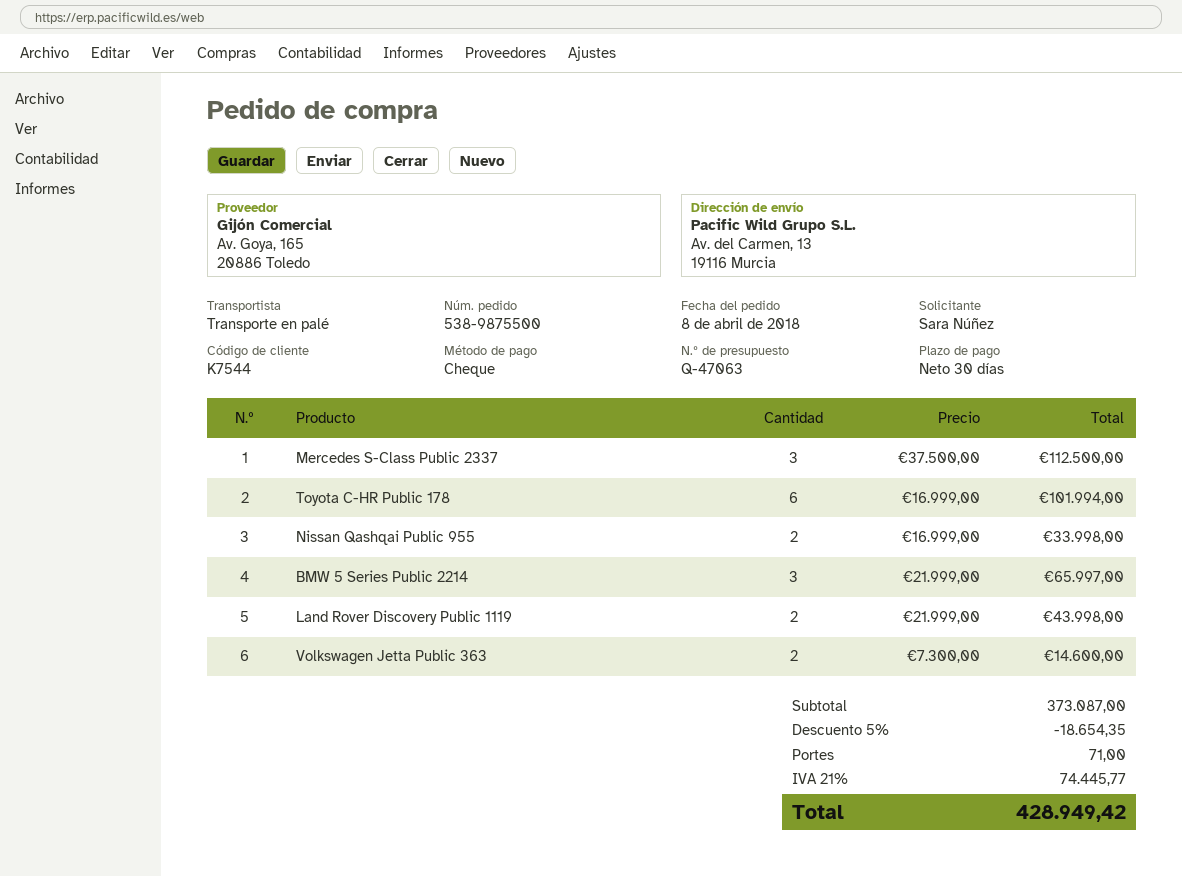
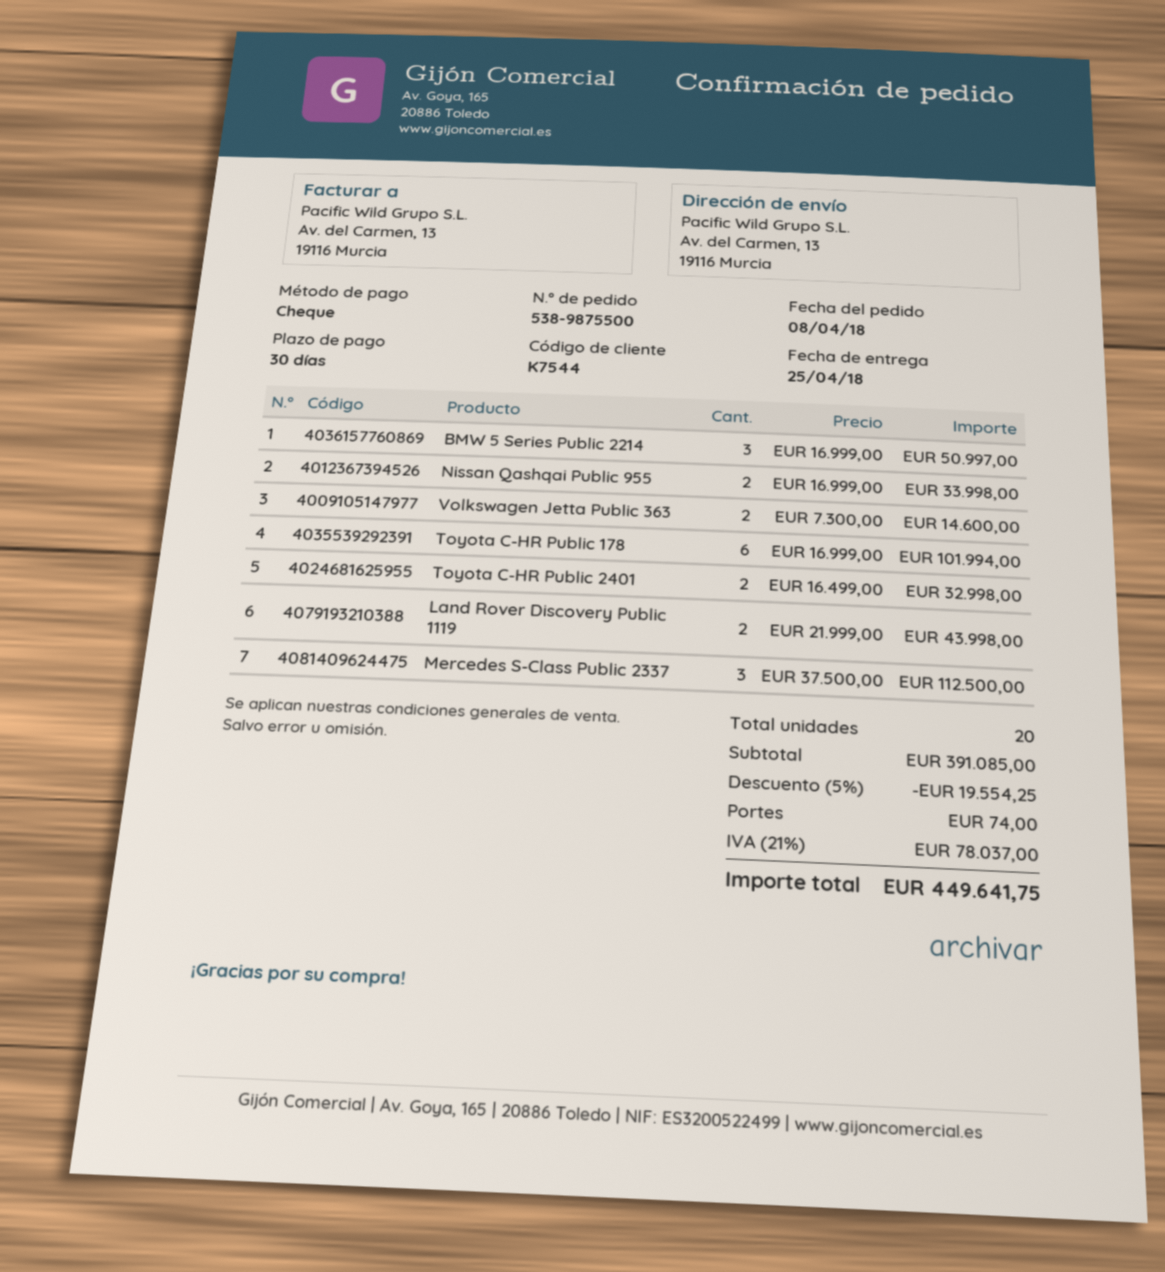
BMW 5 Series Public 2214: 3 x 21999.00 = 65997.00 -> 3 x 16999.00 = 50997.00
Toyota C-HR Public 2401: none -> 2 x 16499.00 = 32998.00
subtotal: 373087.00 -> 391085.00
discount: 5% = 18654.35 -> 5% = 19554.25
shipping: 71.00 -> 74.00
tax: 21% = 74445.77 -> 21% = 78037.00
total: 428949.42 -> 449641.75

